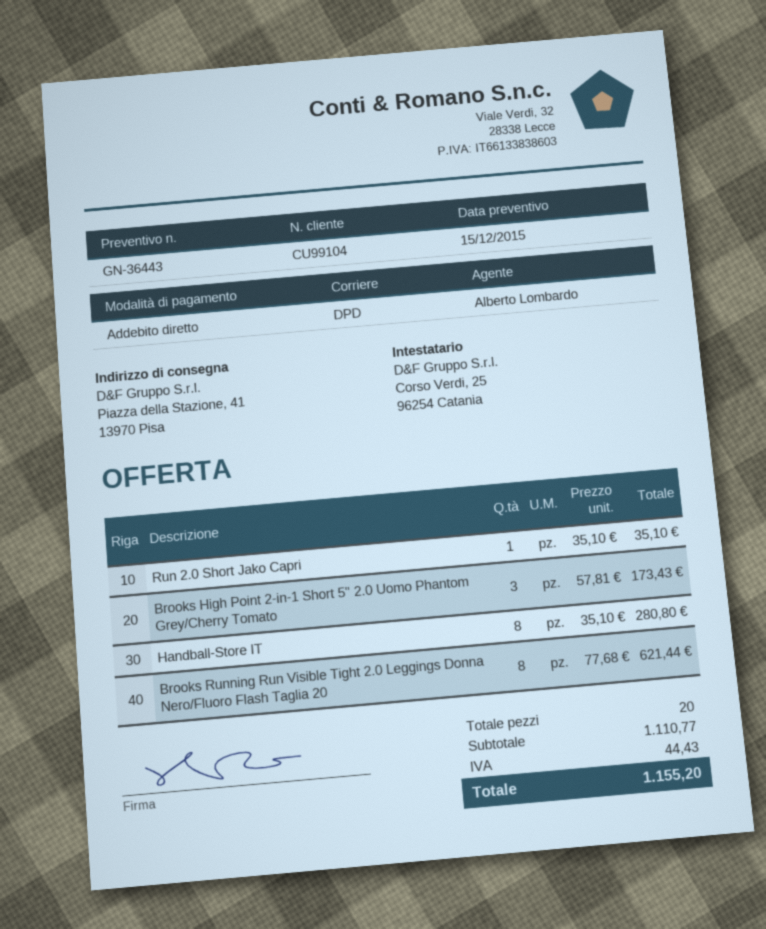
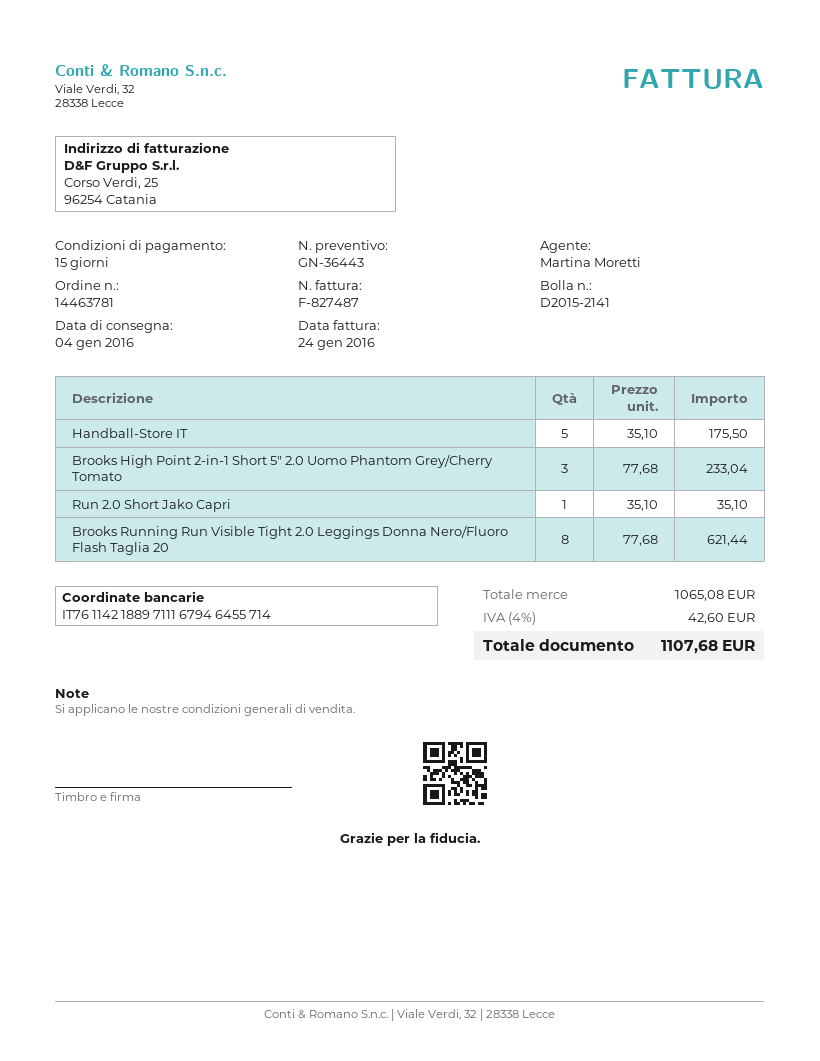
sales rep: Alberto Lombardo -> Martina Moretti
Brooks High Point 2-in-1 Short 5" 2.0 Uomo Phantom Grey/Cherry Tomato: 3 x 57.81 = 173.43 -> 3 x 77.68 = 233.04
Handball-Store IT: 8 x 35.10 = 280.80 -> 5 x 35.10 = 175.50
subtotal: 1110.77 -> 1065.08
tax: 44.43 -> 42.60
total: 1155.20 -> 1107.68

